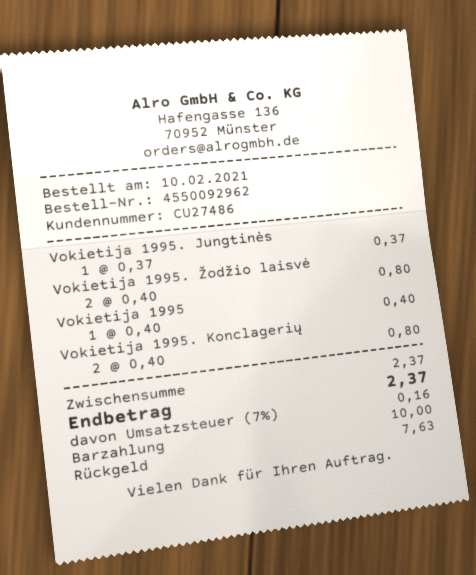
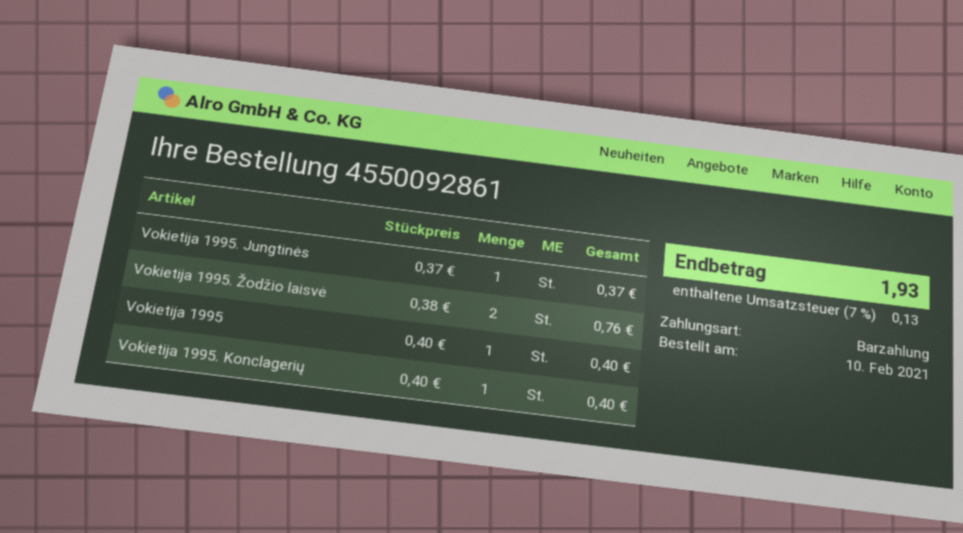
order number: 4550092962 -> 4550092861
Vokietija 1995. Žodžio laisvė: 2 x 0.40 = 0.80 -> 2 x 0.38 = 0.76
Vokietija 1995. Konclagerių: 2 x 0.40 = 0.80 -> 1 x 0.40 = 0.40
tax: 7% = 0.16 -> 7% = 0.13
total: 2.37 -> 1.93

